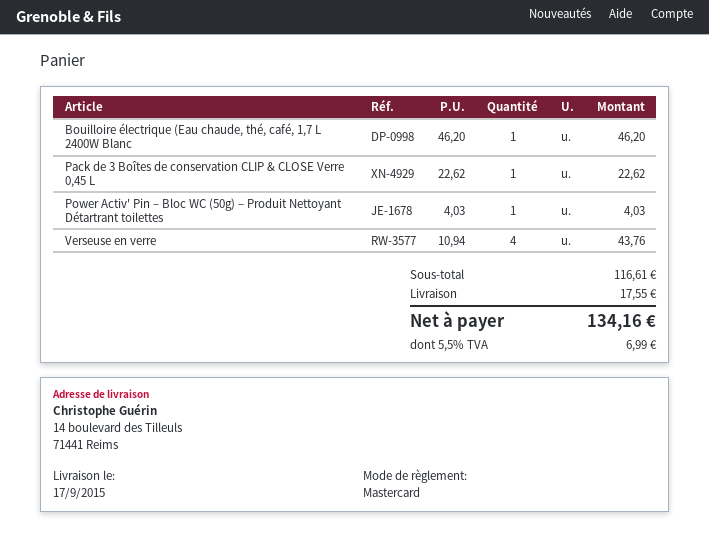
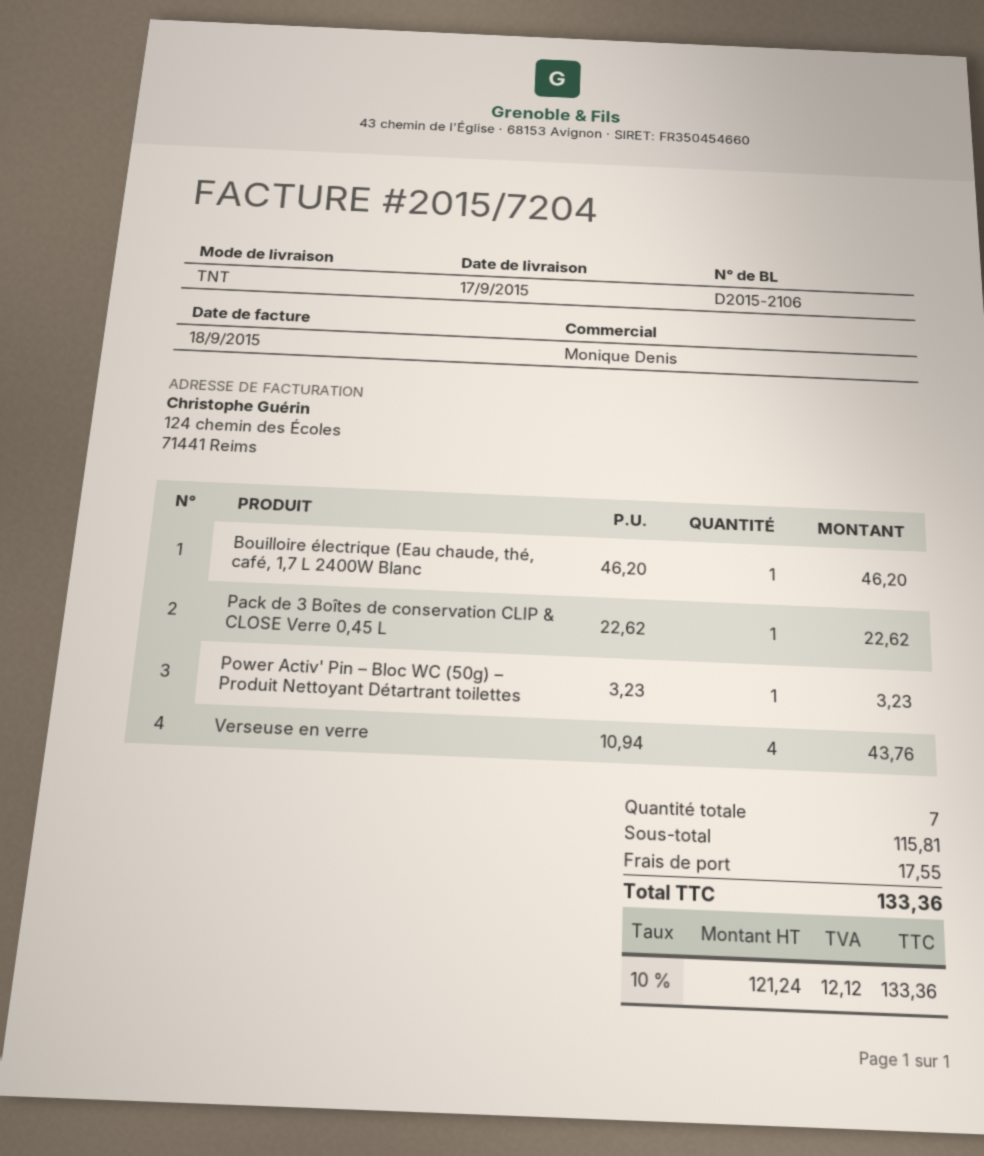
Power Activ' Pin – Bloc WC (50g) – Produit Nettoyant Détartrant toilettes: 1 x 4.03 = 4.03 -> 1 x 3.23 = 3.23
subtotal: 116.61 -> 115.81
tax: 5.5% = 6.99 -> 10% = 12.12
total: 134.16 -> 133.36

